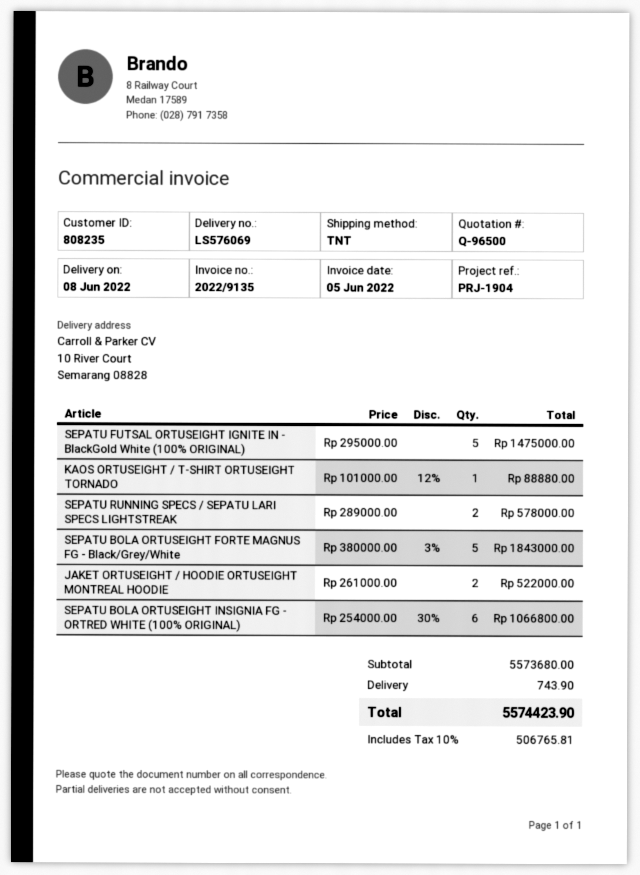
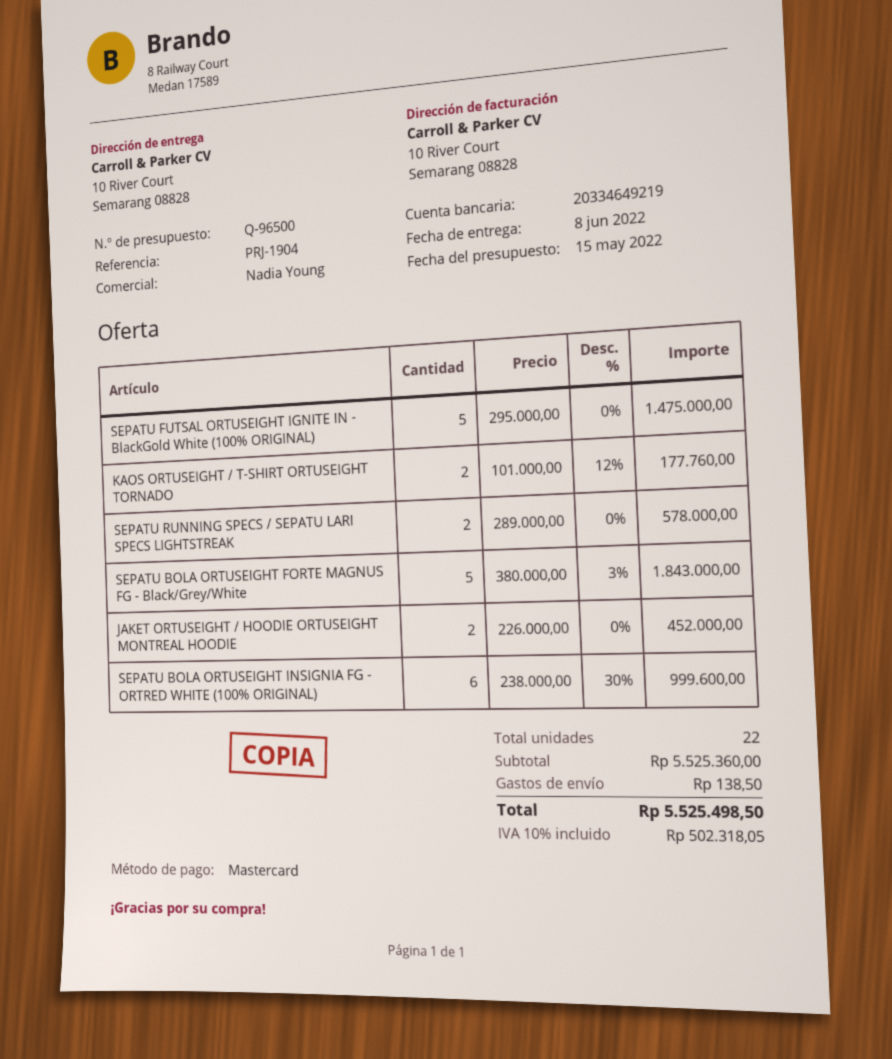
KAOS ORTUSEIGHT / T-SHIRT ORTUSEIGHT TORNADO: 1 x 101000.00 - 12% = 88880.00 -> 2 x 101000.00 - 12% = 177760.00
JAKET ORTUSEIGHT / HOODIE ORTUSEIGHT MONTREAL HOODIE: 2 x 261000.00 = 522000.00 -> 2 x 226000.00 = 452000.00
SEPATU BOLA ORTUSEIGHT INSIGNIA FG - ORTRED WHITE (100% ORIGINAL): 6 x 254000.00 - 30% = 1066800.00 -> 6 x 238000.00 - 30% = 999600.00
subtotal: 5573680.00 -> 5525360.00
shipping: 743.90 -> 138.50
tax: 10% = 506765.81 -> 10% = 502318.05
total: 5574423.90 -> 5525498.50

